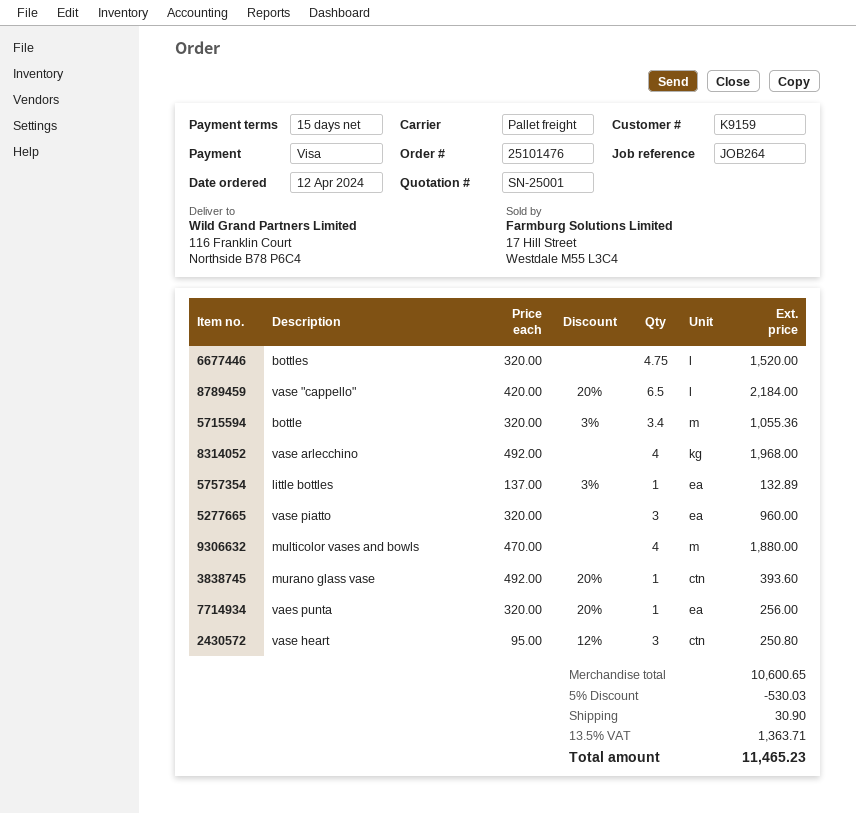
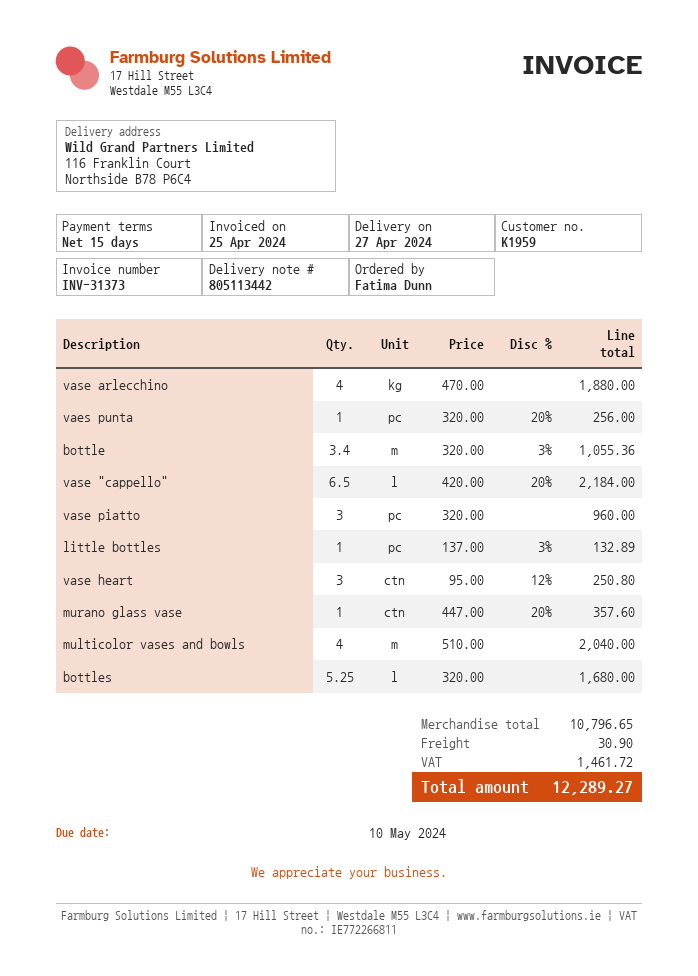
customer number: K9159 -> K1959
bottles: 4.75 x 320.00 = 1520.00 -> 5.25 x 320.00 = 1680.00
vase arlecchino: 4 x 492.00 = 1968.00 -> 4 x 470.00 = 1880.00
multicolor vases and bowls: 4 x 470.00 = 1880.00 -> 4 x 510.00 = 2040.00
murano glass vase: 1 x 492.00 - 20% = 393.60 -> 1 x 447.00 - 20% = 357.60
subtotal: 10600.65 -> 10796.65
discount: 5% = 530.03 -> none
tax: 1363.71 -> 1461.72
total: 11465.23 -> 12289.27

